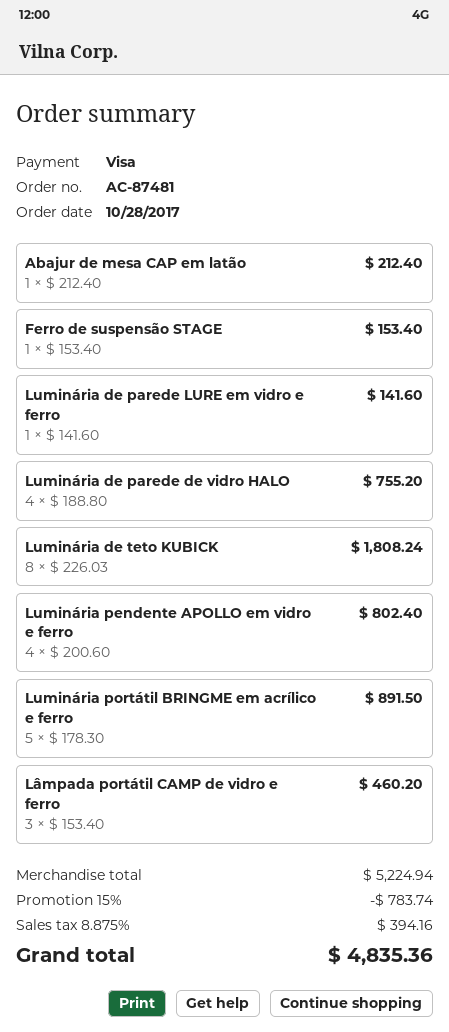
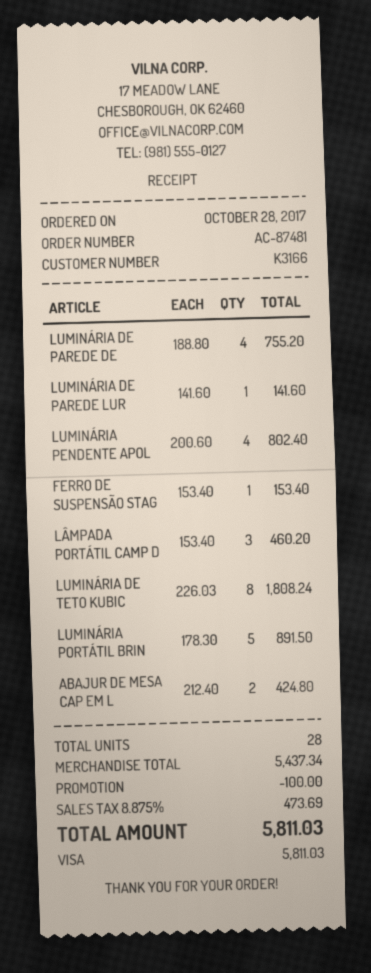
Abajur de mesa CAP em latão: 1 x 212.40 = 212.40 -> 2 x 212.40 = 424.80
subtotal: 5224.94 -> 5437.34
discount: 783.74 -> 100.00
tax: 8.875% = 394.16 -> 8.875% = 473.69
total: 4835.36 -> 5811.03

